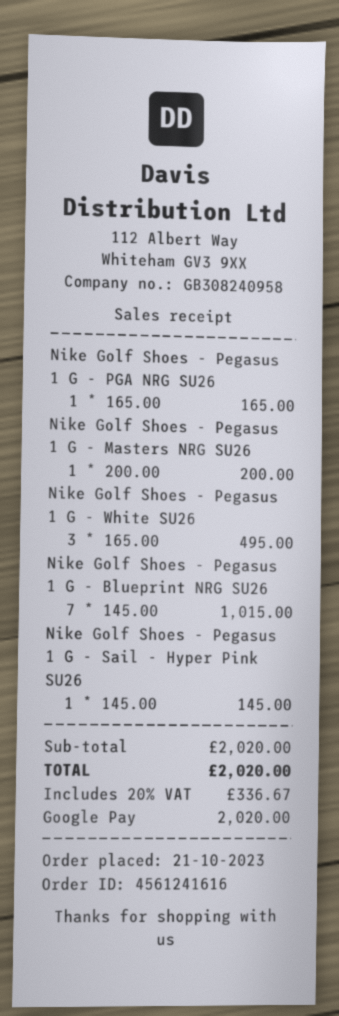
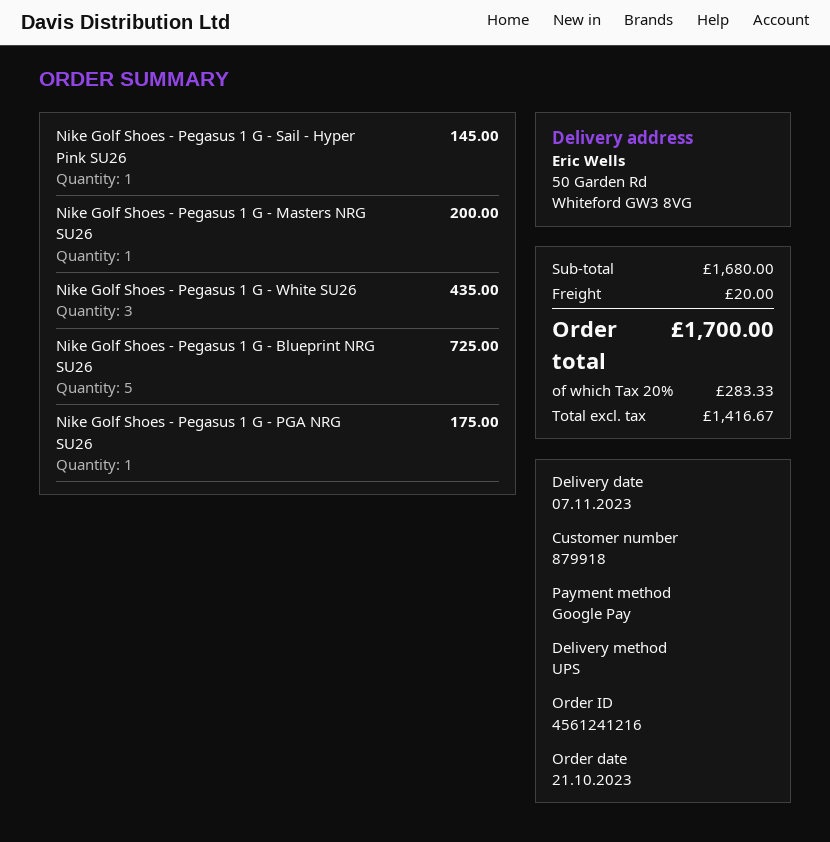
order number: 4561241616 -> 4561241216
Nike Golf Shoes - Pegasus 1 G - PGA NRG SU26: 1 for 165.00 -> 1 for 175.00
Nike Golf Shoes - Pegasus 1 G - White SU26: 3 for 495.00 -> 3 for 435.00
Nike Golf Shoes - Pegasus 1 G - Blueprint NRG SU26: 7 for 1015.00 -> 5 for 725.00
subtotal: 2020.00 -> 1680.00
shipping: none -> 20.00
tax: 20% = 336.67 -> 20% = 283.33
total: 2020.00 -> 1700.00

